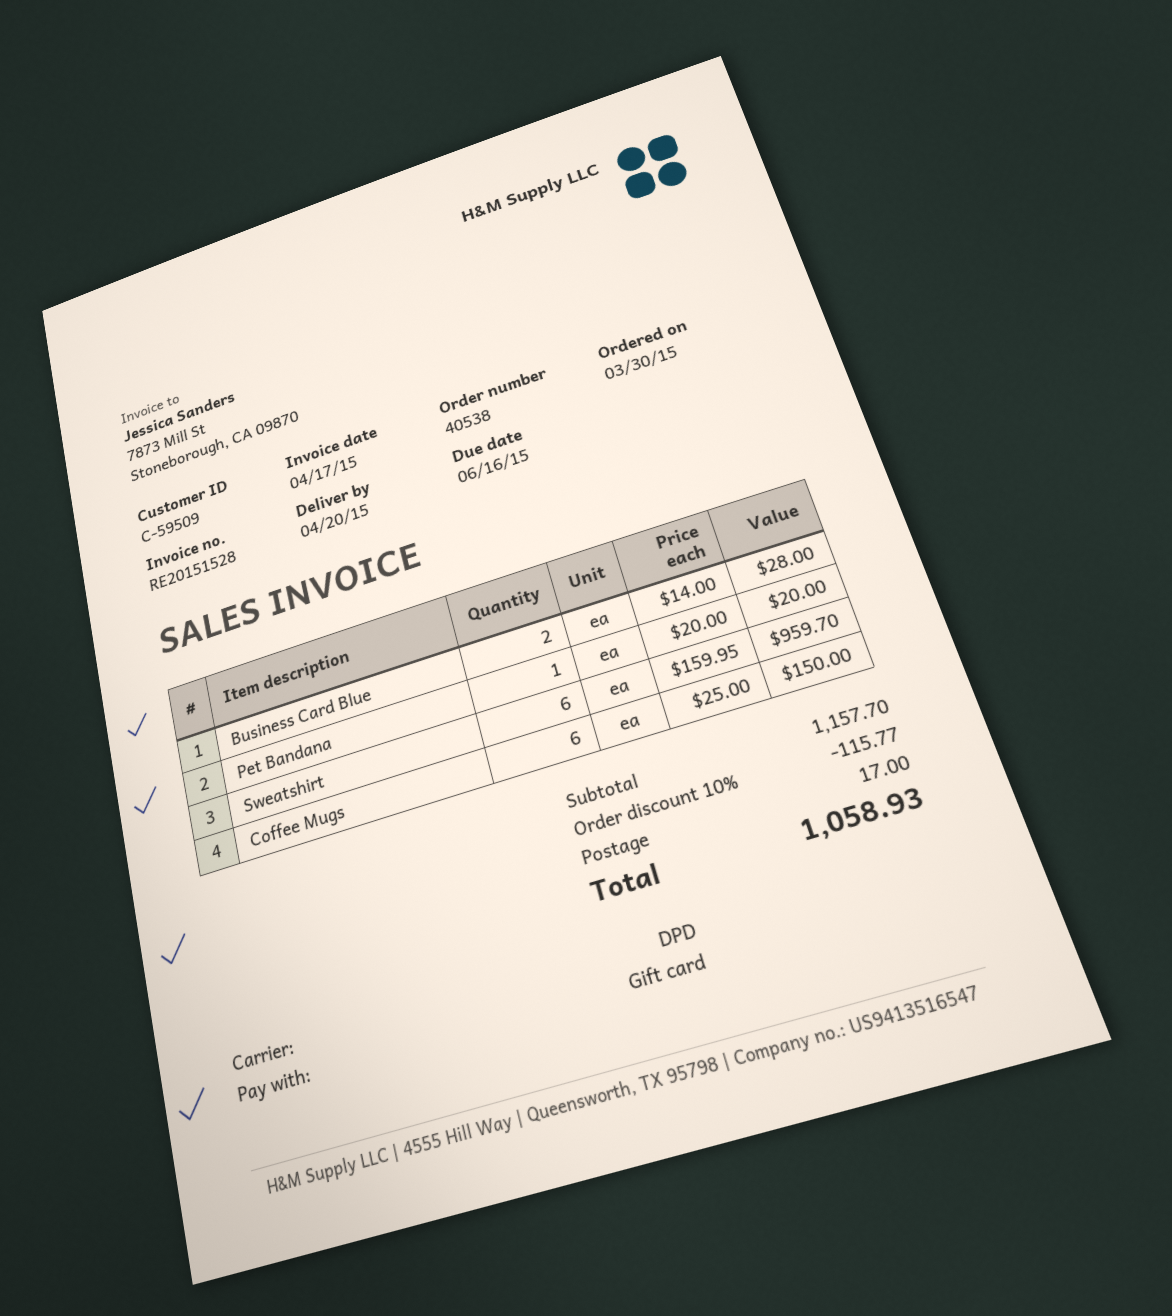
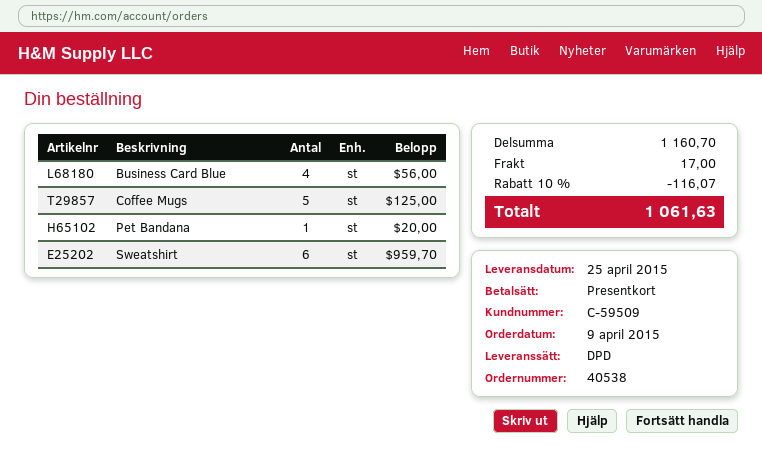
order date: 2015-03-30 -> 2015-04-09
delivery date: 2015-04-20 -> 2015-04-25
Business Card Blue: 2 for 28.00 -> 4 for 56.00
Coffee Mugs: 6 for 150.00 -> 5 for 125.00
subtotal: 1157.70 -> 1160.70
discount: 10% = 115.77 -> 10% = 116.07
total: 1058.93 -> 1061.63

